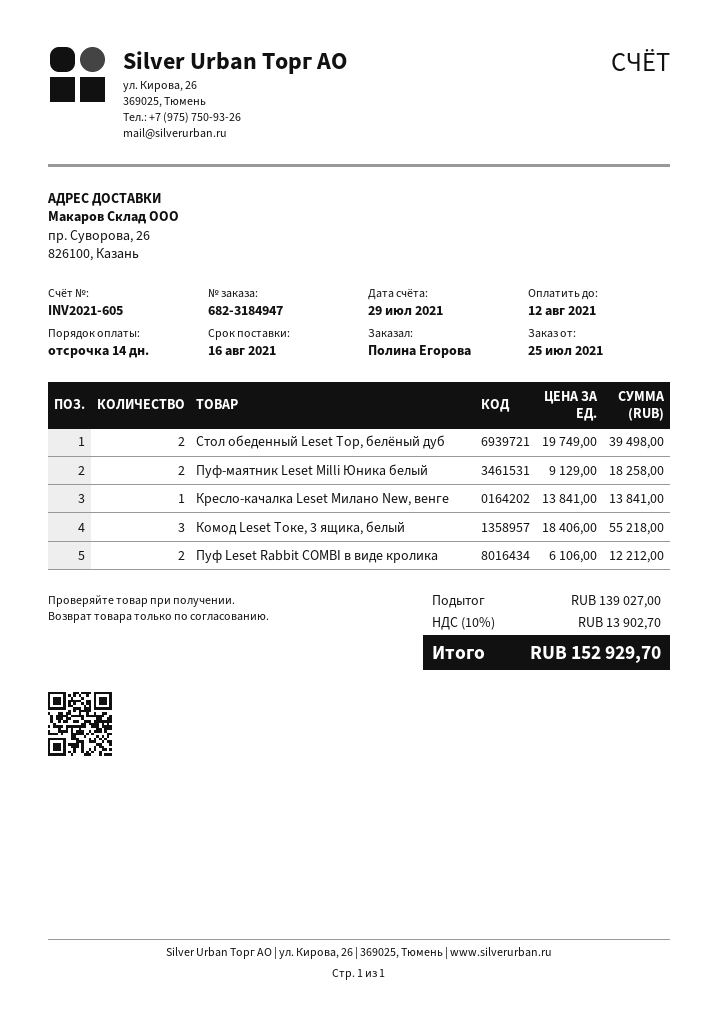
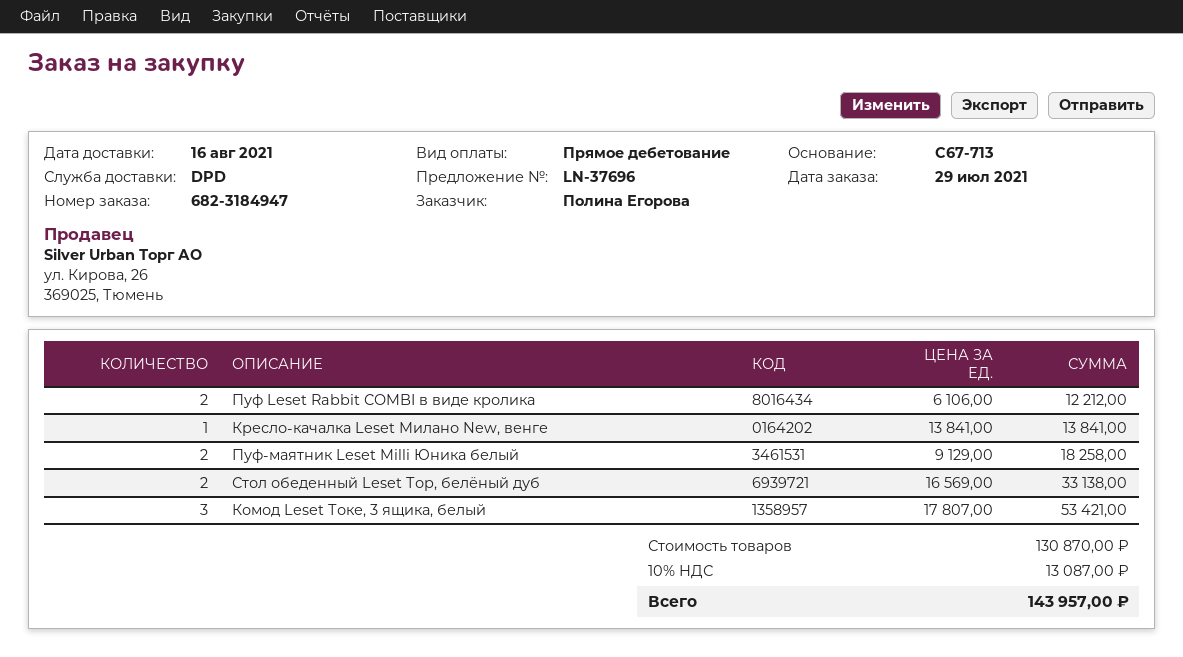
order date: 2021-07-25 -> 2021-07-29
Стол обеденный Leset Тор, белёный дуб: 2 x 19749.00 = 39498.00 -> 2 x 16569.00 = 33138.00
Комод Leset Токе, 3 ящика, белый: 3 x 18406.00 = 55218.00 -> 3 x 17807.00 = 53421.00
subtotal: 139027.00 -> 130870.00
tax: 10% = 13902.70 -> 10% = 13087.00
total: 152929.70 -> 143957.00

